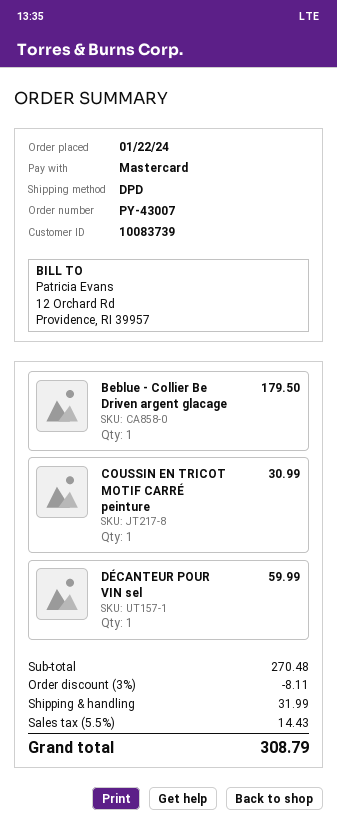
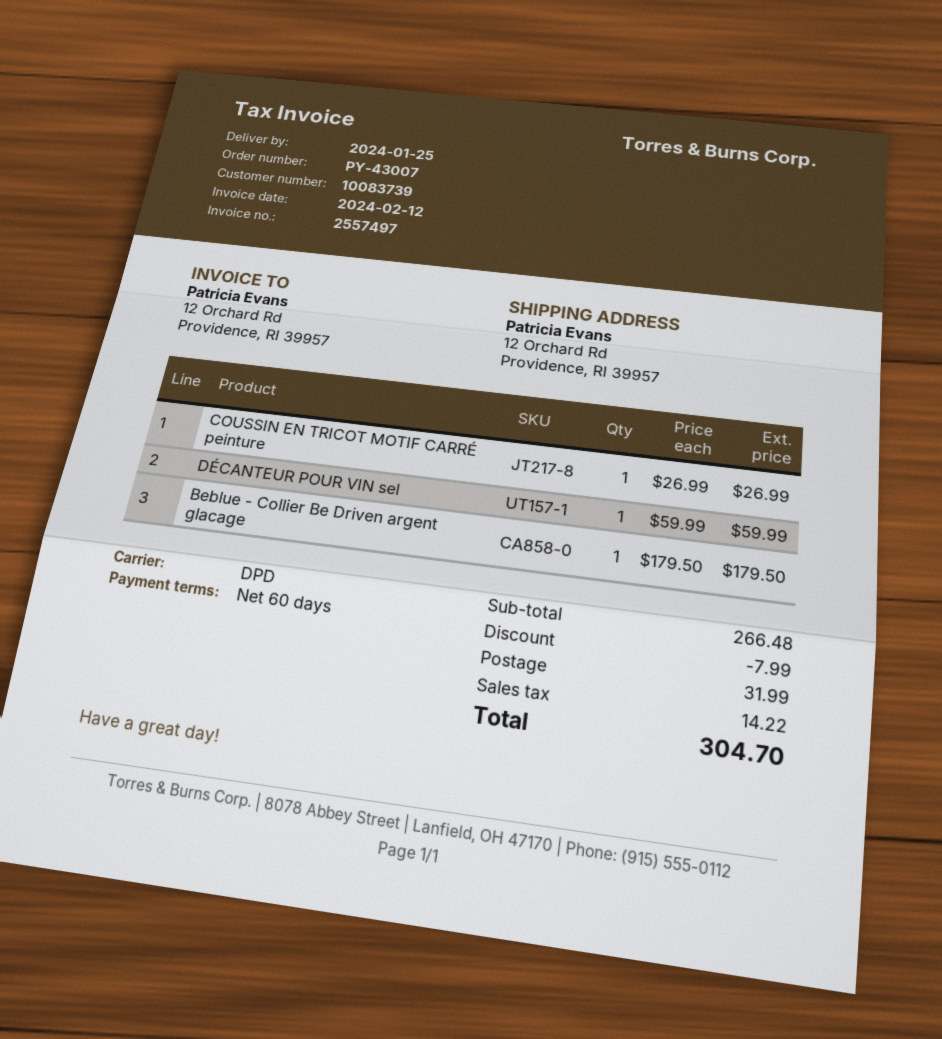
COUSSIN EN TRICOT MOTIF CARRÉ peinture: 1 for 30.99 -> 1 for 26.99
subtotal: 270.48 -> 266.48
discount: 8.11 -> 7.99
tax: 14.43 -> 14.22
total: 308.79 -> 304.70

